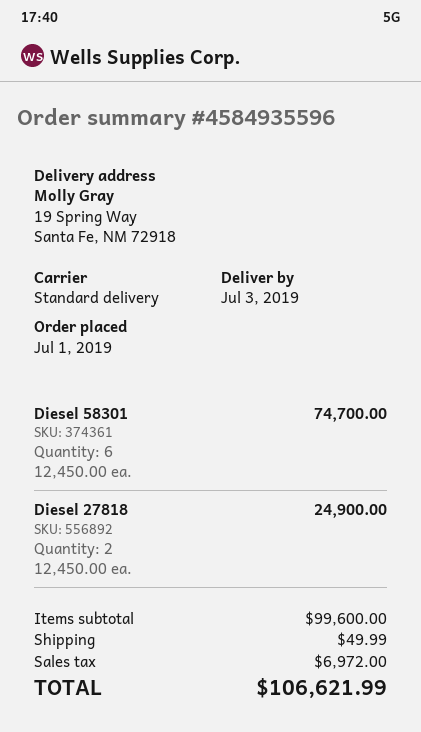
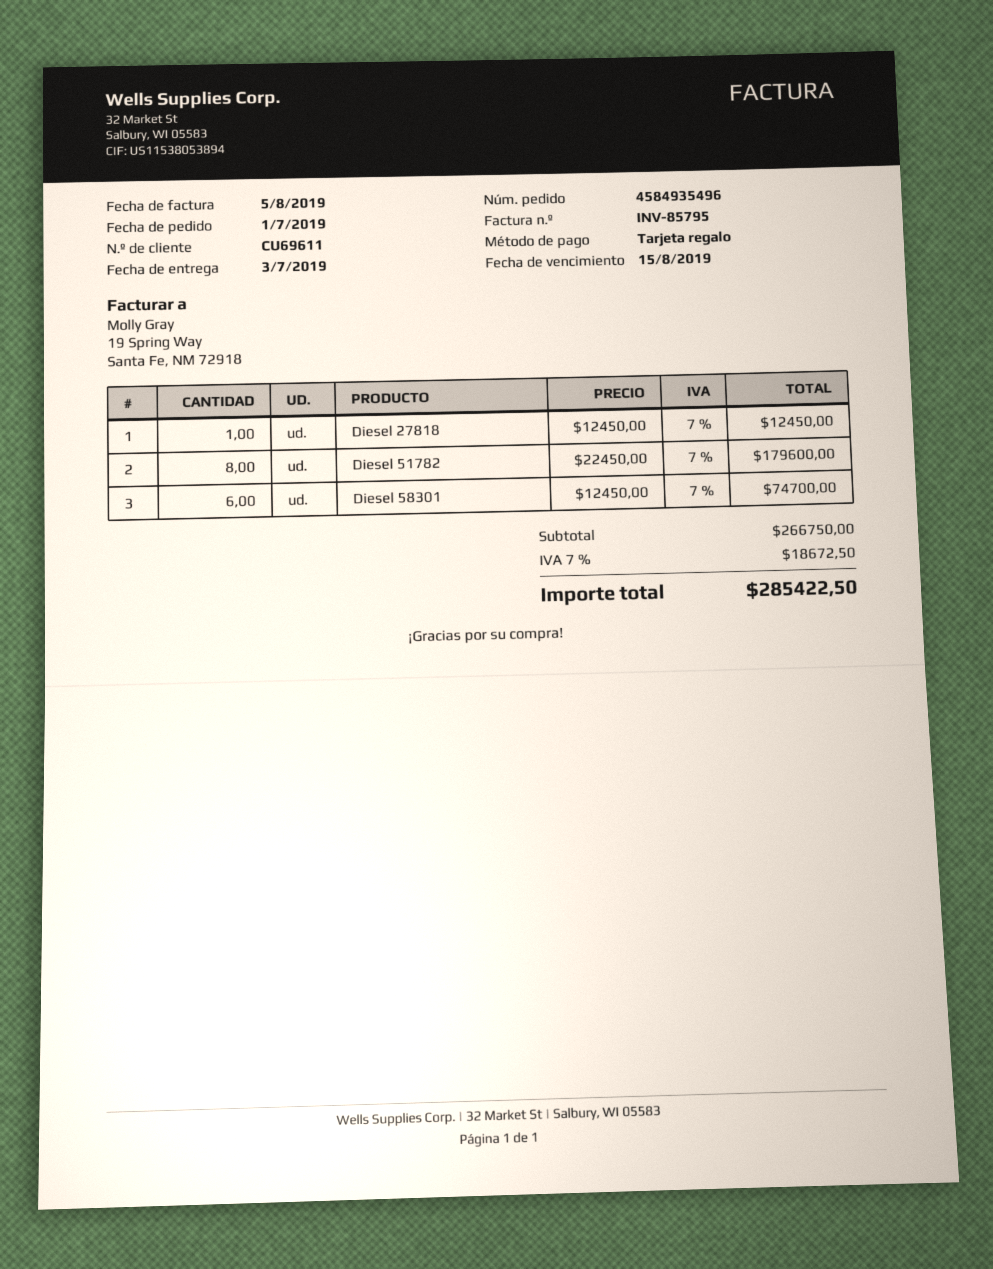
order number: 4584935596 -> 4584935496
Diesel 27818: 2 x 12450.00 = 24900.00 -> 1 x 12450.00 = 12450.00
Diesel 51782: none -> 8 x 22450.00 = 179600.00
subtotal: 99600.00 -> 266750.00
shipping: 49.99 -> none
tax: 6972.00 -> 18672.50
total: 106621.99 -> 285422.50

